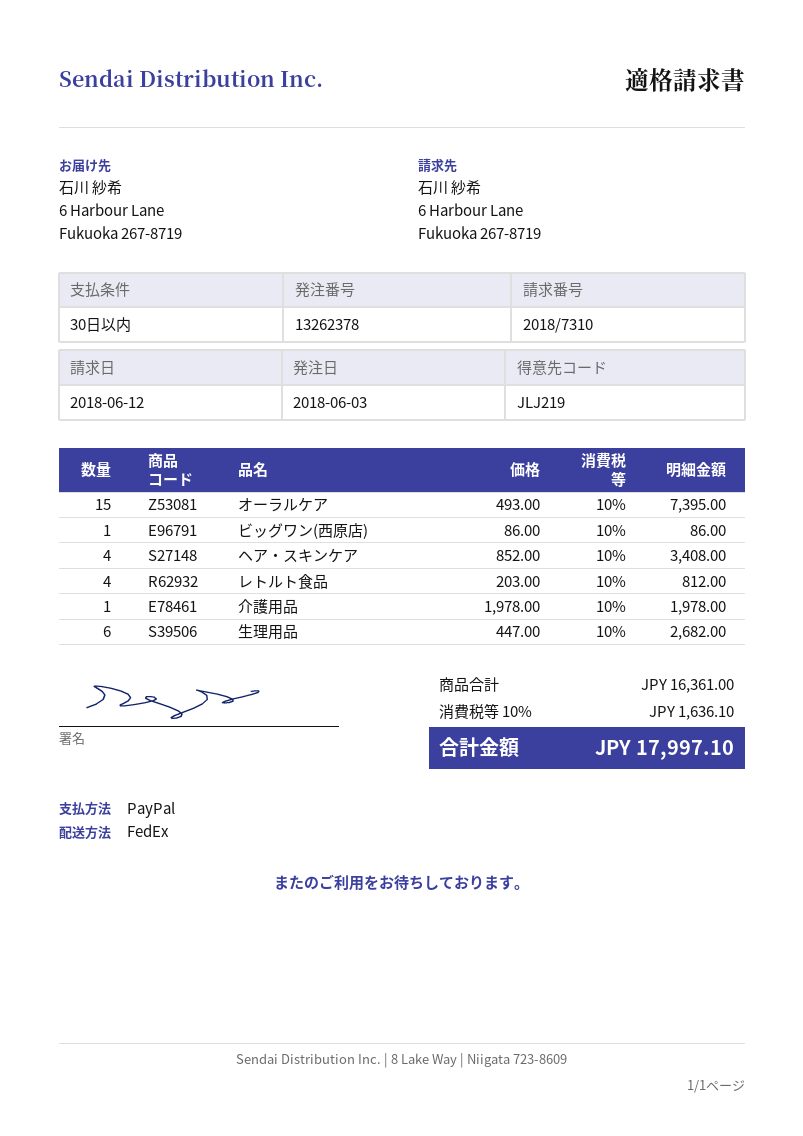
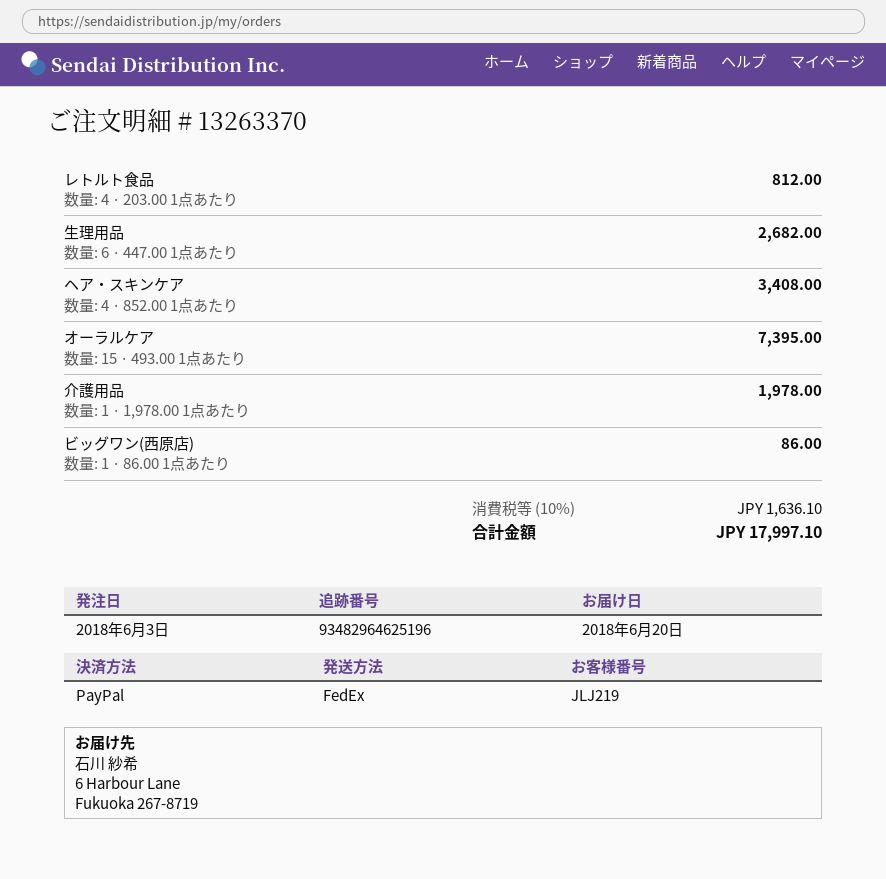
order number: 13262378 -> 13263370

